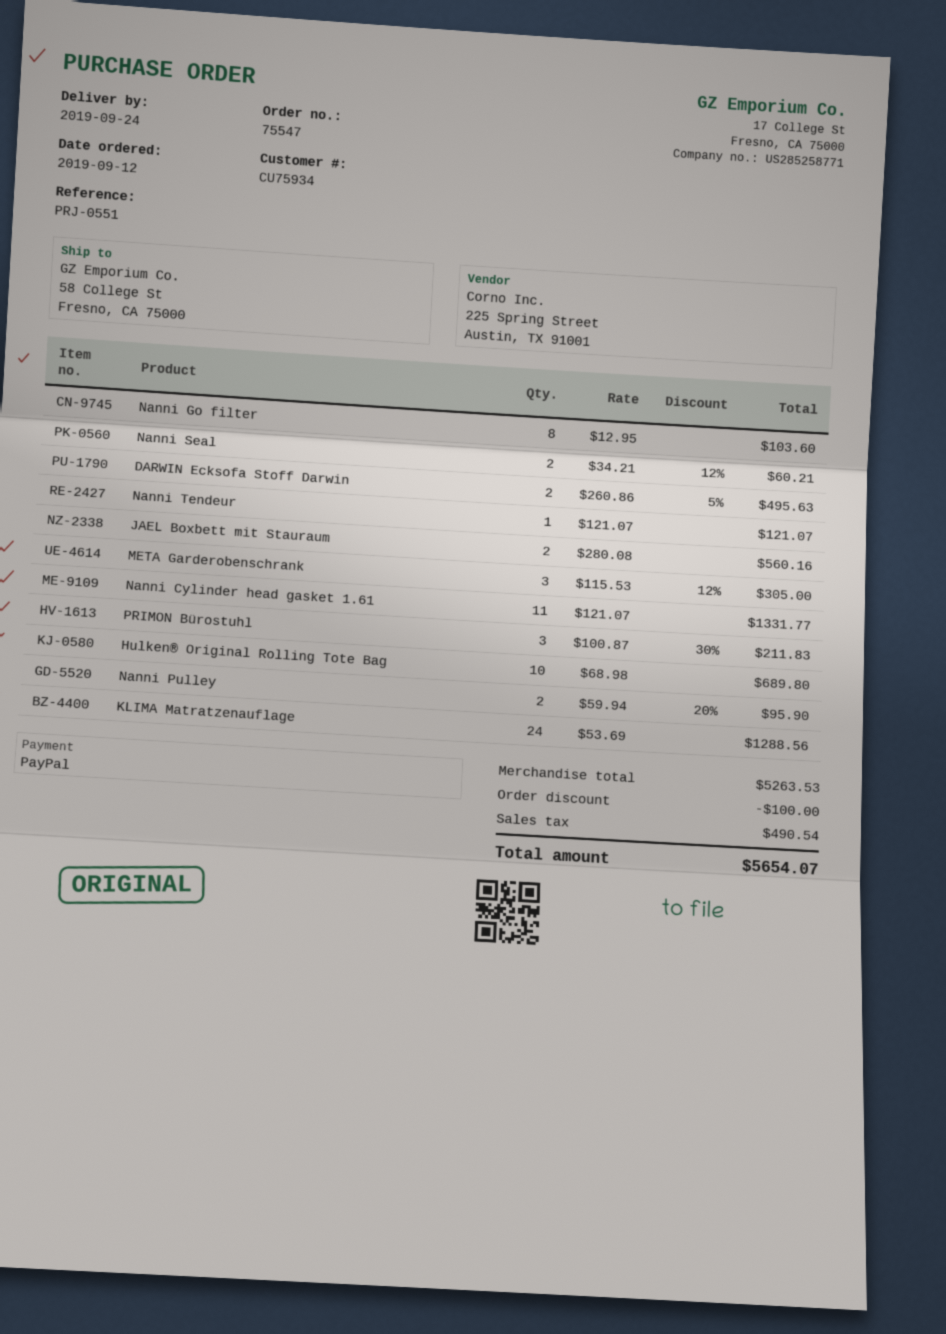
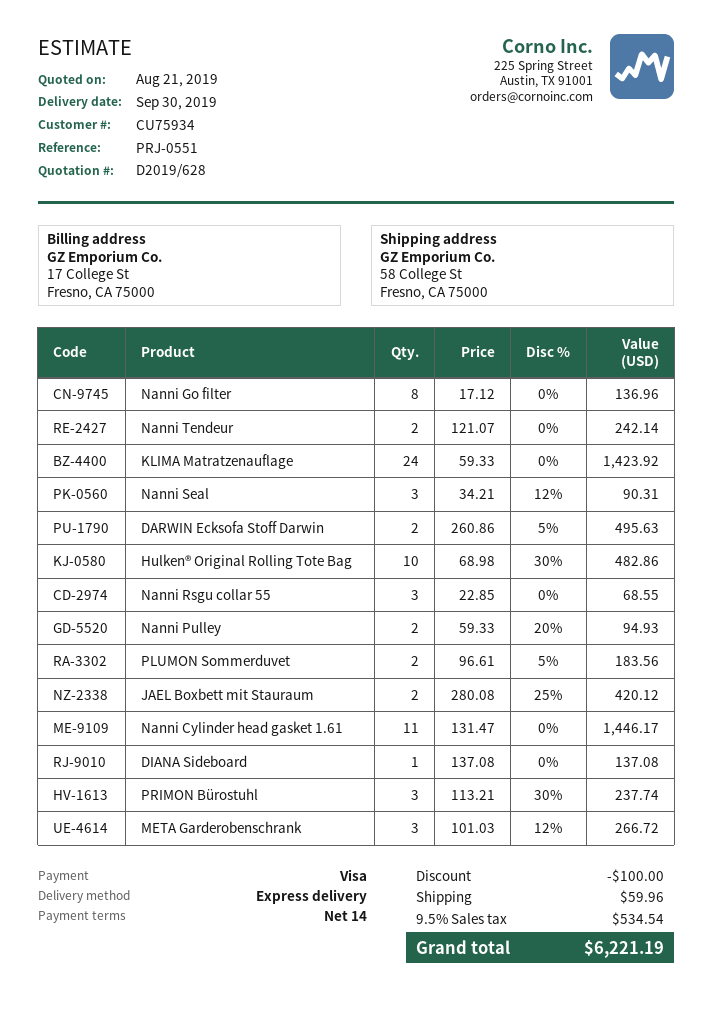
delivery date: 2019-09-24 -> 2019-09-30
payment method: PayPal -> Visa
Nanni Go filter: 8 x 12.95 = 103.60 -> 8 x 17.12 = 136.96
Nanni Seal: 2 x 34.21 - 12% = 60.21 -> 3 x 34.21 - 12% = 90.31
Nanni Tendeur: 1 x 121.07 = 121.07 -> 2 x 121.07 = 242.14
JAEL Boxbett mit Stauraum: 2 x 280.08 = 560.16 -> 2 x 280.08 - 25% = 420.12
META Garderobenschrank: 3 x 115.53 - 12% = 305.00 -> 3 x 101.03 - 12% = 266.72
Nanni Cylinder head gasket 1.61: 11 x 121.07 = 1331.77 -> 11 x 131.47 = 1446.17
PRIMON Bürostuhl: 3 x 100.87 - 30% = 211.83 -> 3 x 113.21 - 30% = 237.74
Hulken® Original Rolling Tote Bag: 10 x 68.98 = 689.80 -> 10 x 68.98 - 30% = 482.86
Nanni Pulley: 2 x 59.94 - 20% = 95.90 -> 2 x 59.33 - 20% = 94.93
KLIMA Matratzenauflage: 24 x 53.69 = 1288.56 -> 24 x 59.33 = 1423.92
Nanni Rsgu collar 55: none -> 3 x 22.85 = 68.55
PLUMON Sommerduvet: none -> 2 x 96.61 - 5% = 183.56
DIANA Sideboard: none -> 1 x 137.08 = 137.08
shipping: none -> 59.96
tax: 490.54 -> 534.54
total: 5654.07 -> 6221.19

